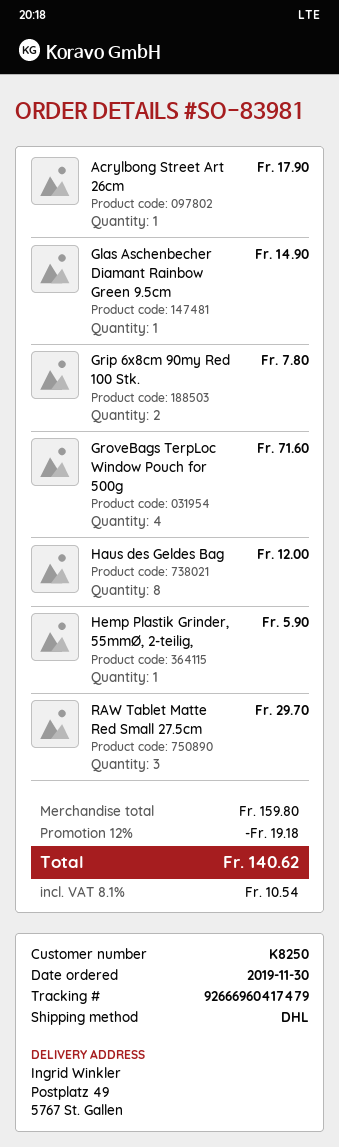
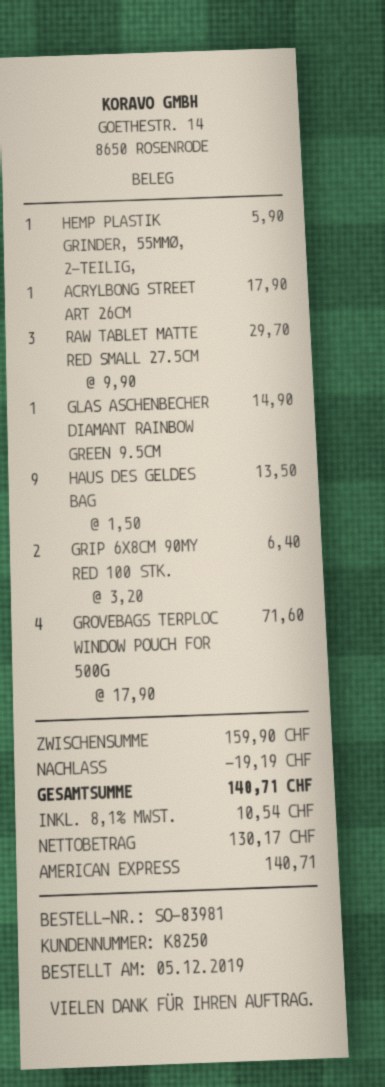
order date: 2019-11-30 -> 2019-12-05
Grip 6x8cm 90my Red 100 Stk.: 2 for 7.80 -> 2 for 6.40
Haus des Geldes Bag: 8 for 12.00 -> 9 for 13.50
subtotal: 159.80 -> 159.90
discount: 19.18 -> 19.19
total: 140.62 -> 140.71

